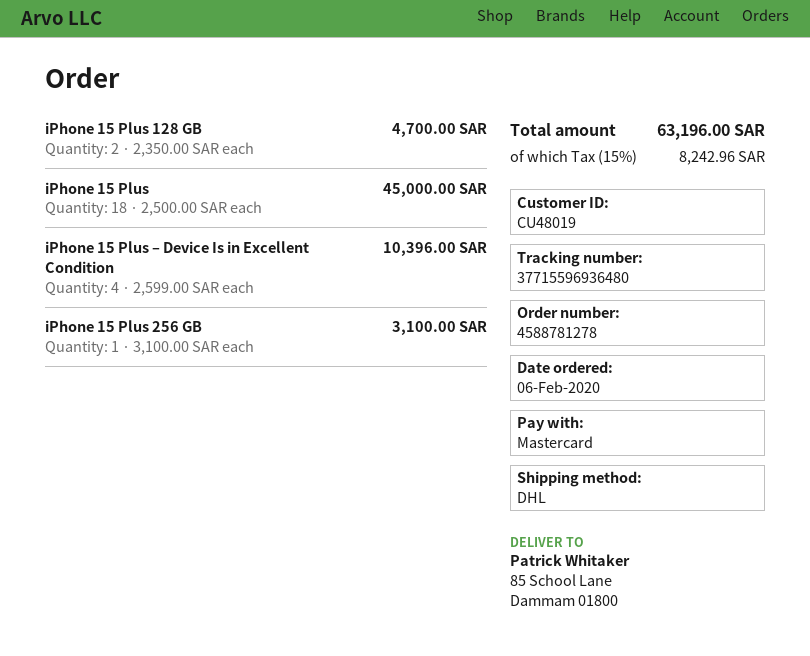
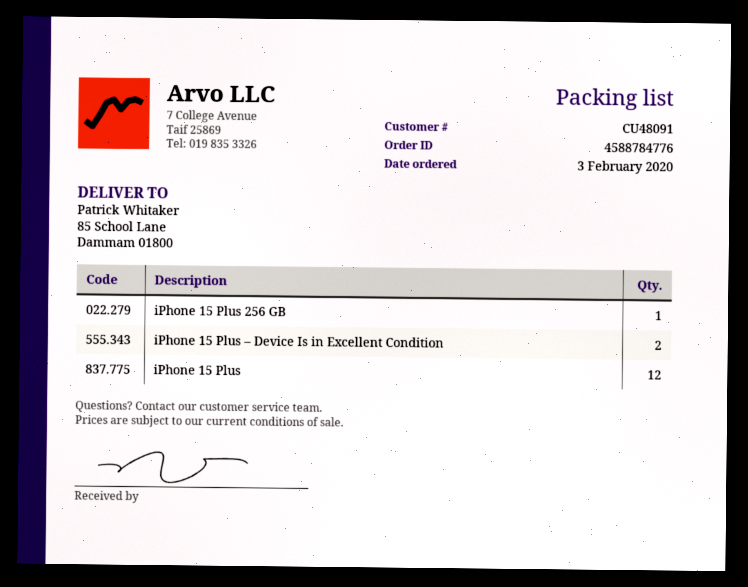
order number: 4588781278 -> 4588784776
order date: 2020-02-06 -> 2020-02-03
customer number: CU48019 -> CU48091
iPhone 15 Plus 128 GB: 2 -> none
iPhone 15 Plus: 18 -> 12
iPhone 15 Plus – Device Is in Excellent Condition: 4 -> 2

